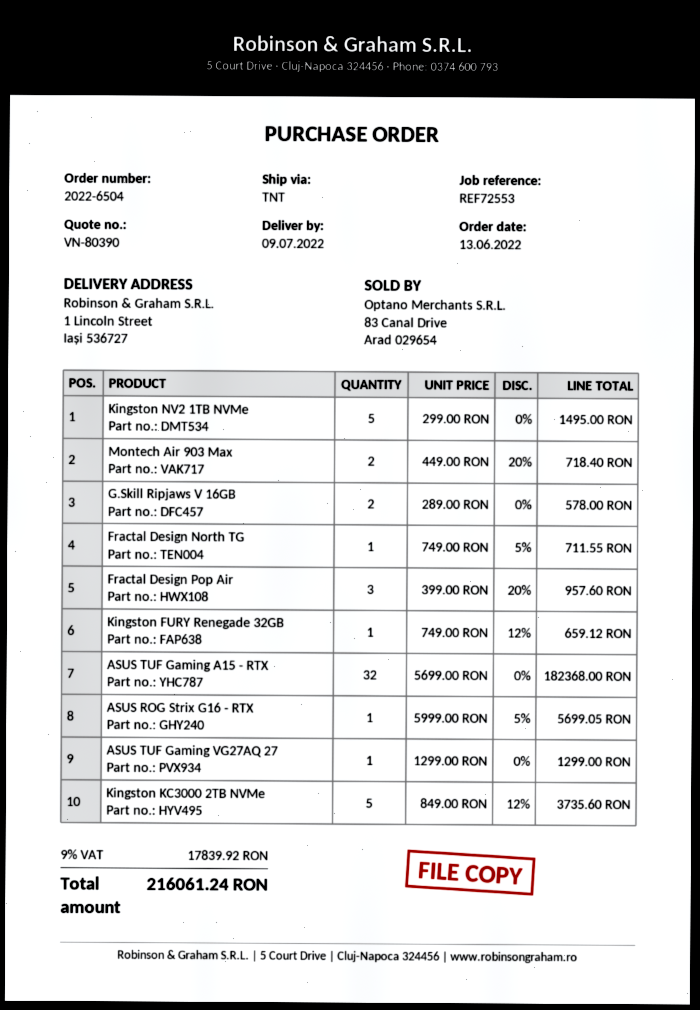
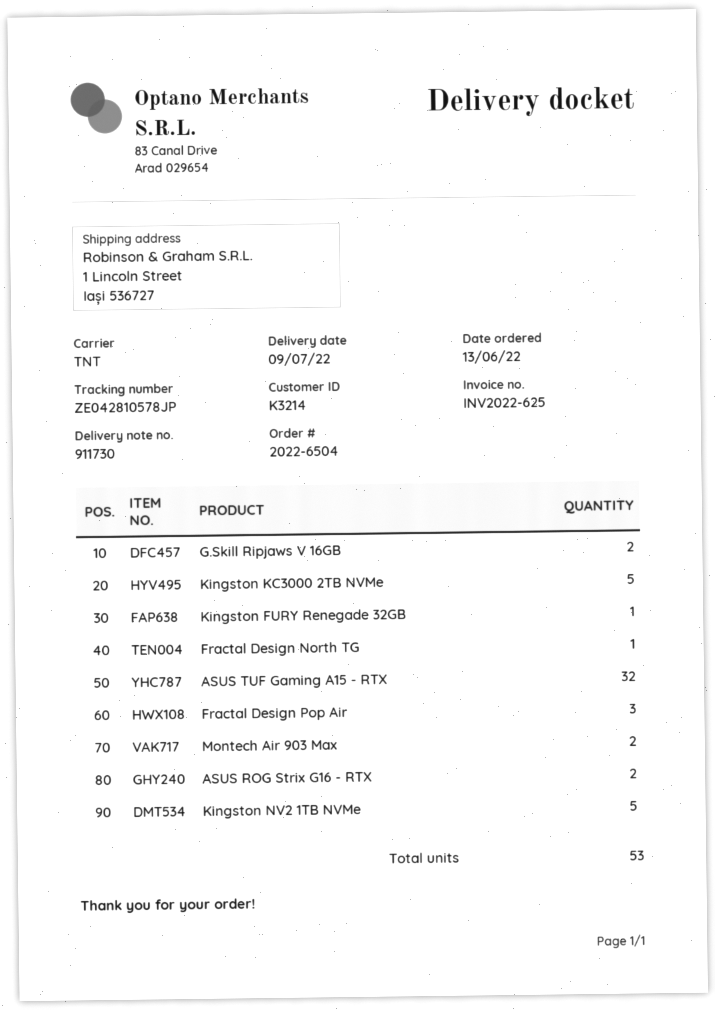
ASUS ROG Strix G16 - RTX: 1 -> 2
ASUS TUF Gaming VG27AQ 27: 1 -> none

